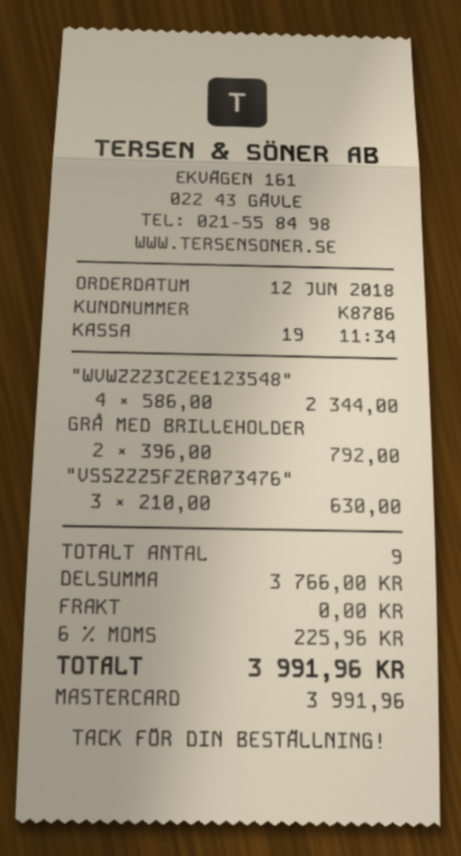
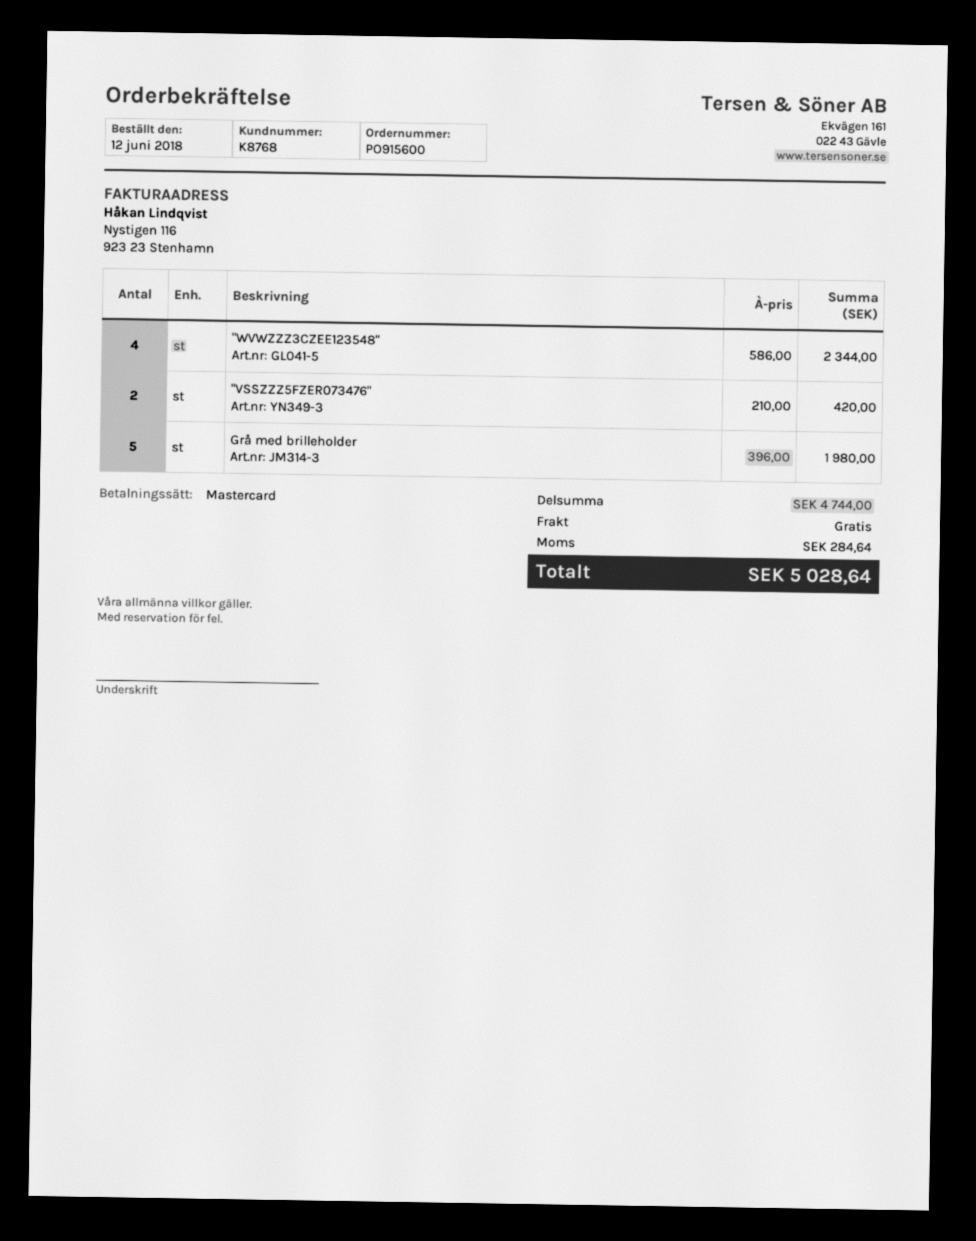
customer number: K8786 -> K8768
GRÅ MED BRILLEHOLDER: 2 x 396.00 = 792.00 -> 5 x 396.00 = 1980.00
"VSSZZZ5FZER073476": 3 x 210.00 = 630.00 -> 2 x 210.00 = 420.00
subtotal: 3766.00 -> 4744.00
tax: 225.96 -> 284.64
total: 3991.96 -> 5028.64

